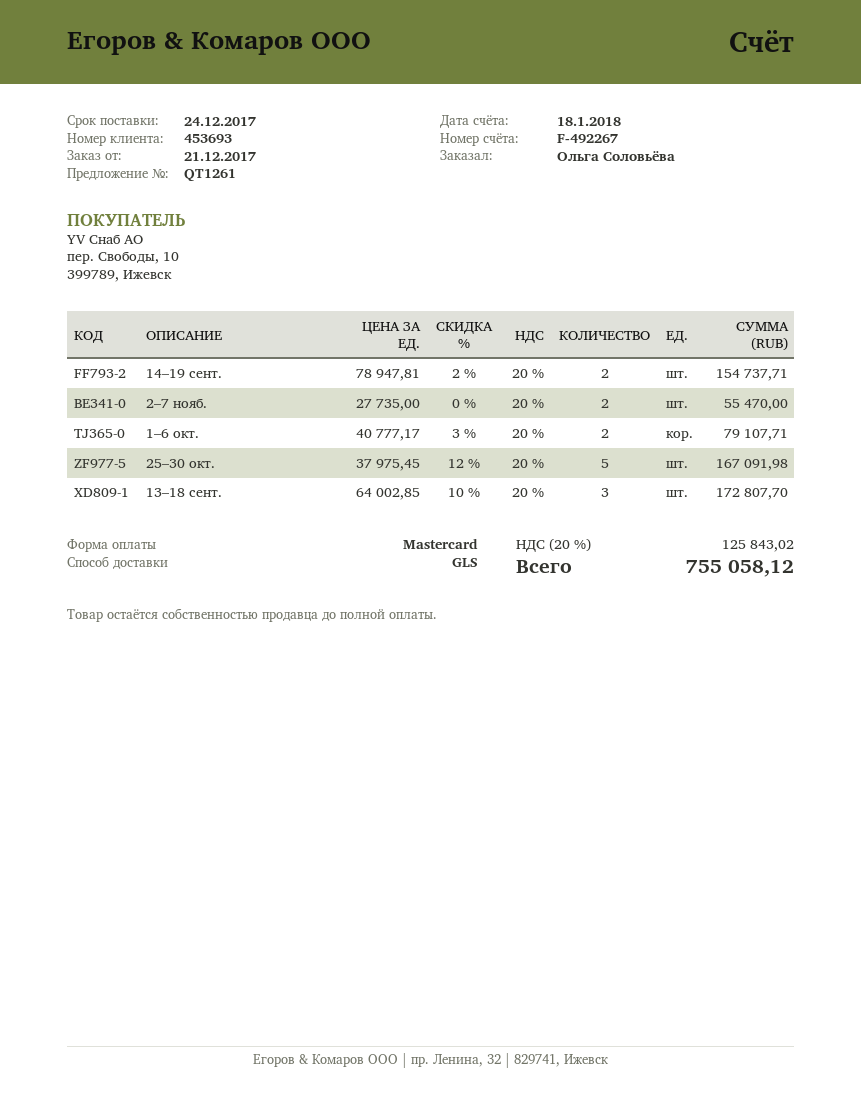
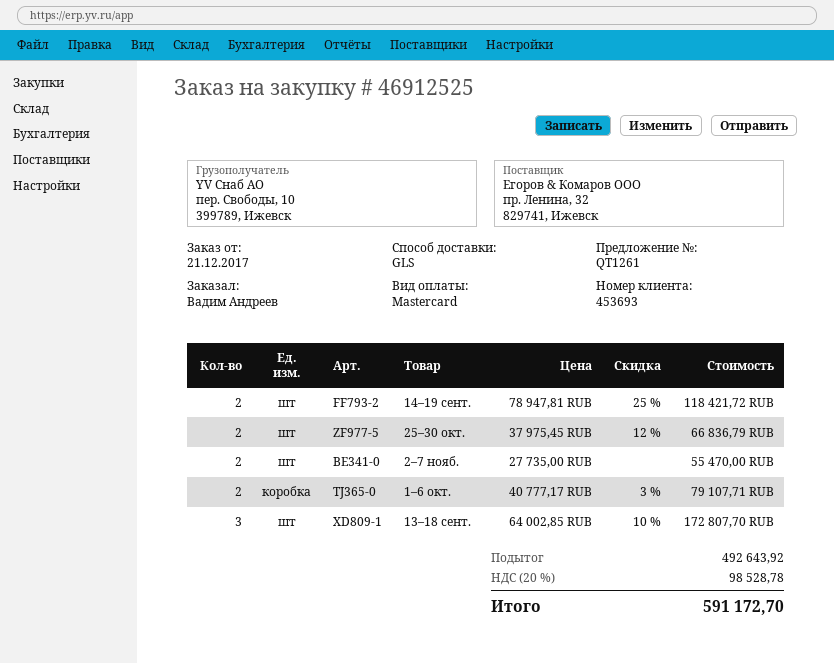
ordered by: Ольга Соловьёва -> Вадим Андреев
14–19 сент.: 2 x 78947.81 - 2% = 154737.71 -> 2 x 78947.81 - 25% = 118421.72
25–30 окт.: 5 x 37975.45 - 12% = 167091.98 -> 2 x 37975.45 - 12% = 66836.79
tax: 20% = 125843.02 -> 20% = 98528.78
total: 755058.12 -> 591172.70

